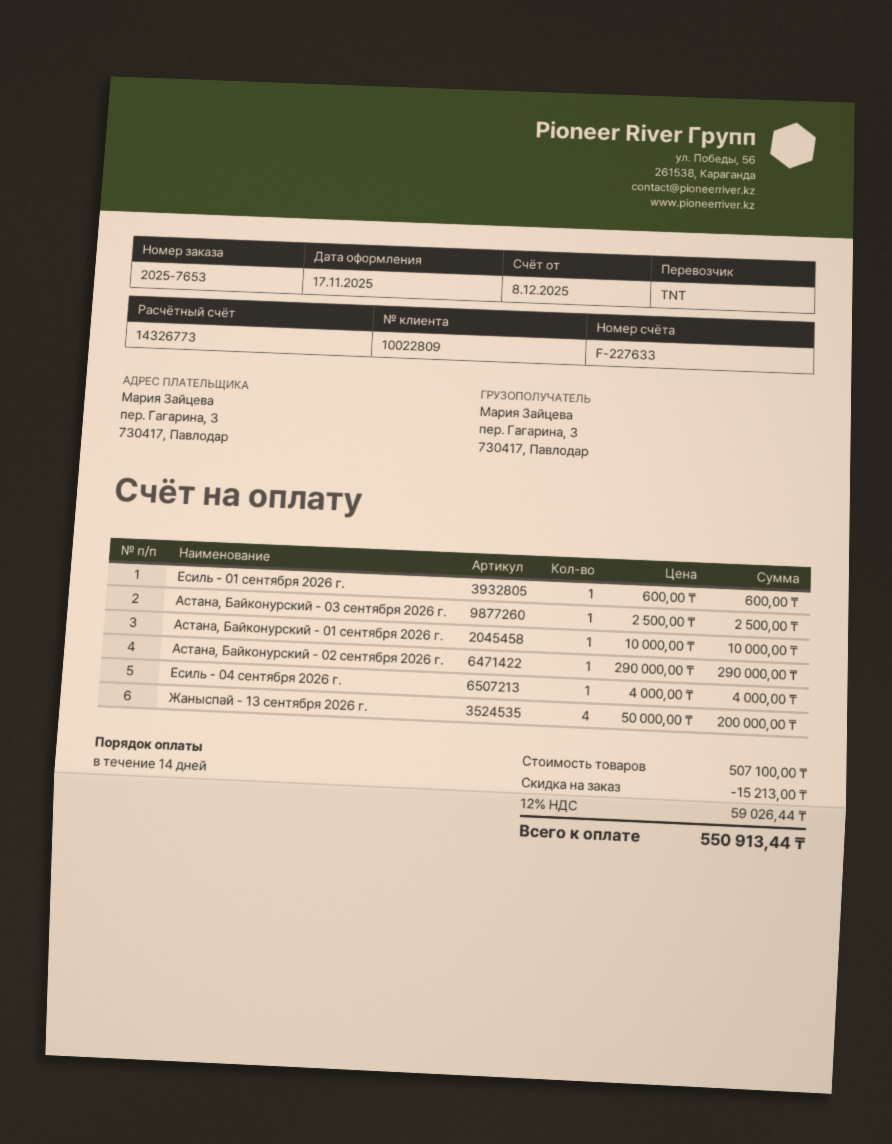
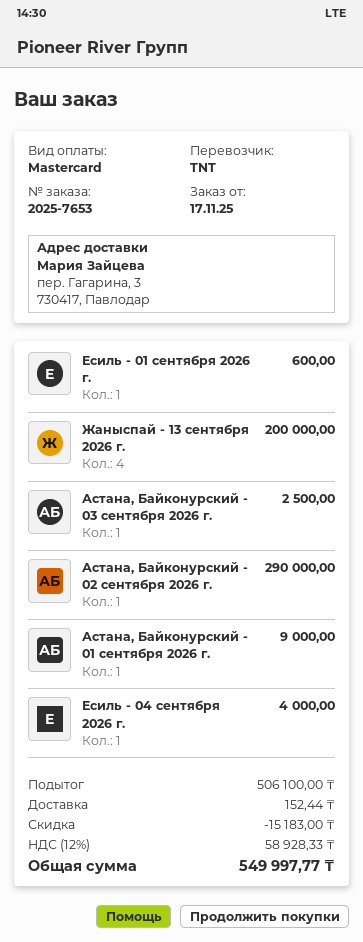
Астана, Байконурский - 01 сентября 2026 г.: 1 for 10000.00 -> 1 for 9000.00
subtotal: 507100.00 -> 506100.00
discount: 15213.00 -> 15183.00
shipping: none -> 152.44
tax: 12% = 59026.44 -> 12% = 58928.33
total: 550913.44 -> 549997.77

